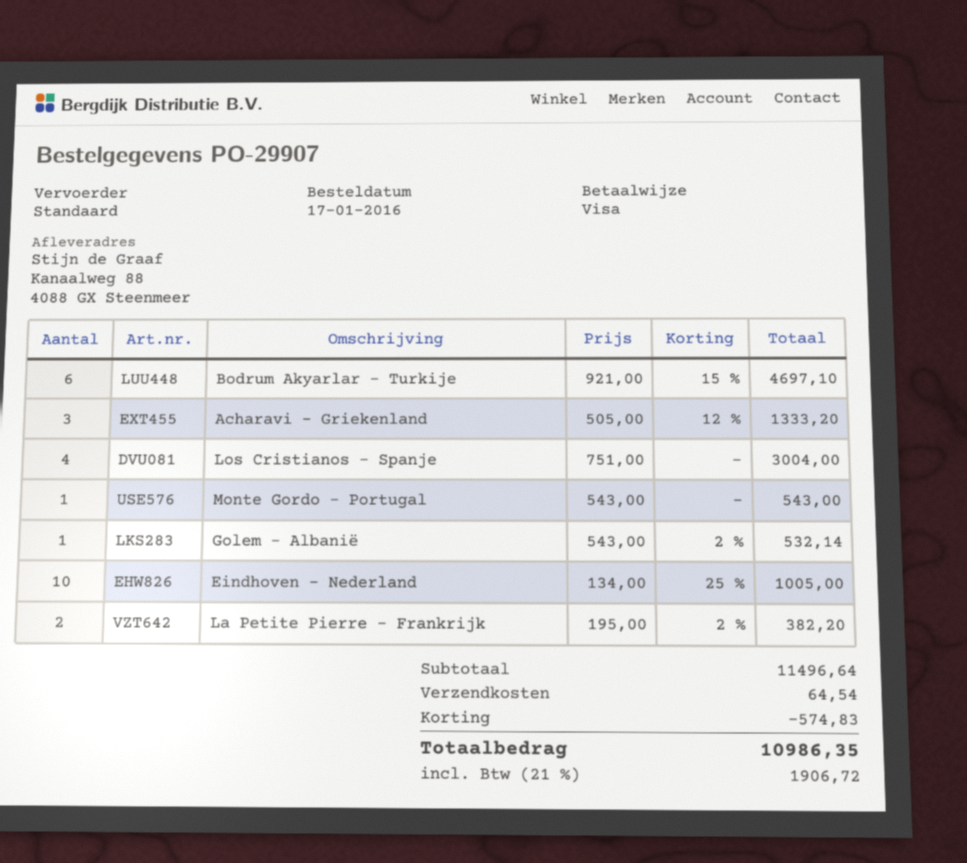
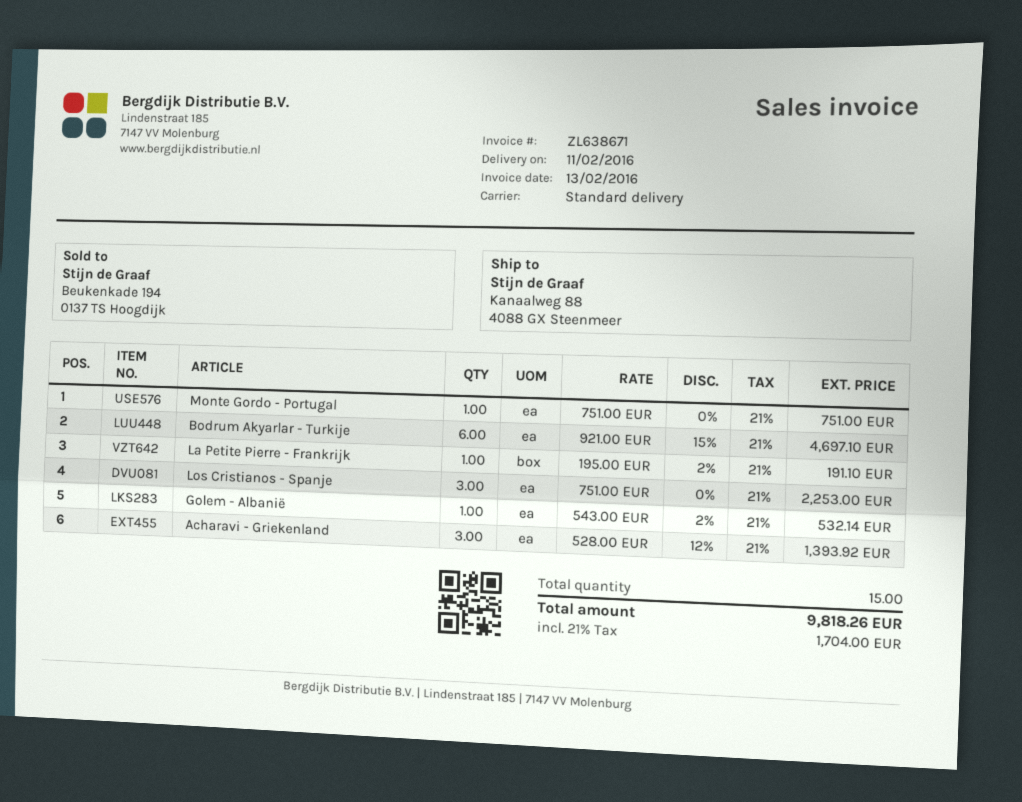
Acharavi - Griekenland: 3 x 505.00 - 12% = 1333.20 -> 3 x 528.00 - 12% = 1393.92
Los Cristianos - Spanje: 4 x 751.00 = 3004.00 -> 3 x 751.00 = 2253.00
Monte Gordo - Portugal: 1 x 543.00 = 543.00 -> 1 x 751.00 = 751.00
Eindhoven - Nederland: 10 x 134.00 - 25% = 1005.00 -> none
La Petite Pierre - Frankrijk: 2 x 195.00 - 2% = 382.20 -> 1 x 195.00 - 2% = 191.10
discount: 574.83 -> none
shipping: 64.54 -> none
tax: 21% = 1906.72 -> 21% = 1704.00
total: 10986.35 -> 9818.26

